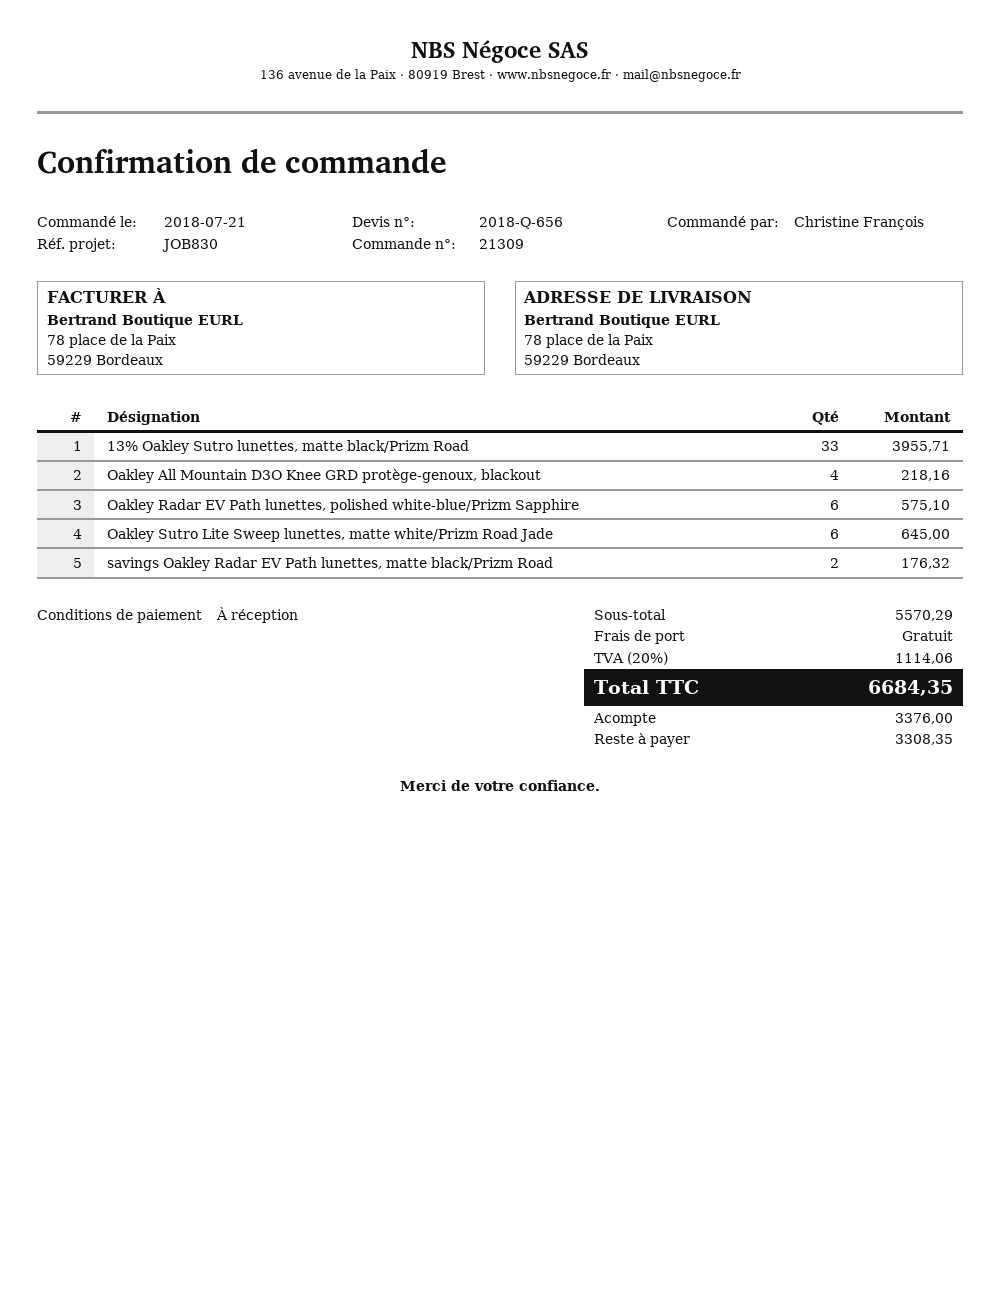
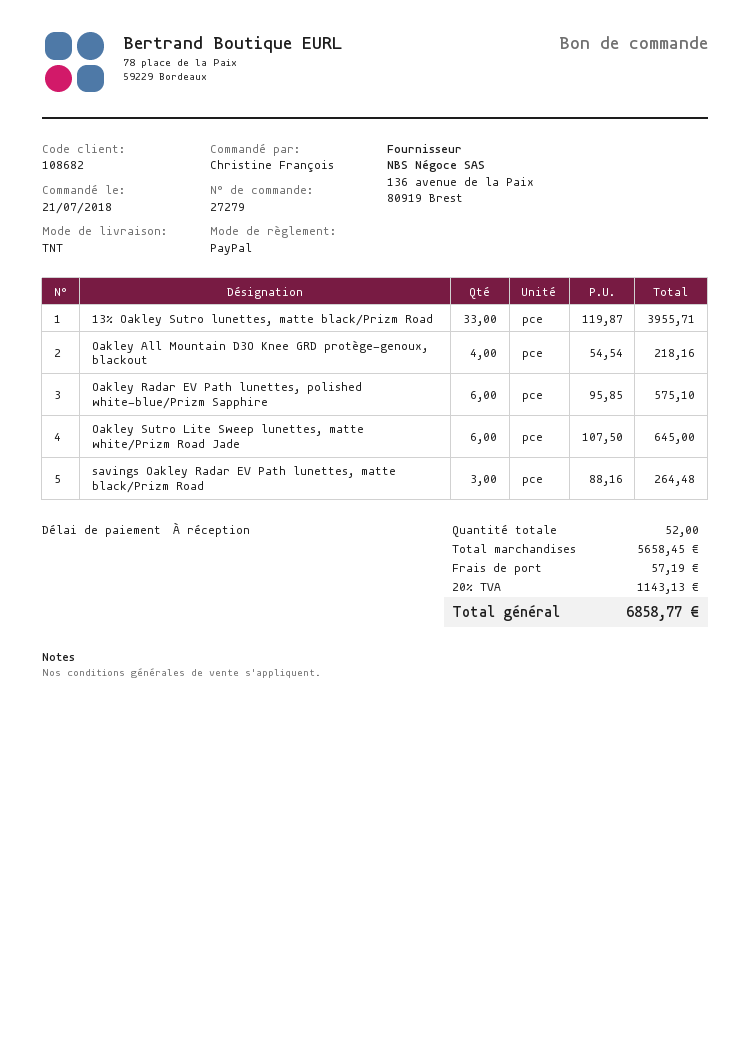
order number: 21309 -> 27279
savings Oakley Radar EV Path lunettes, matte black/Prizm Road: 2 for 176.32 -> 3 for 264.48
subtotal: 5570.29 -> 5658.45
shipping: 0.00 -> 57.19
tax: 20% = 1114.06 -> 20% = 1143.13
total: 6684.35 -> 6858.77

